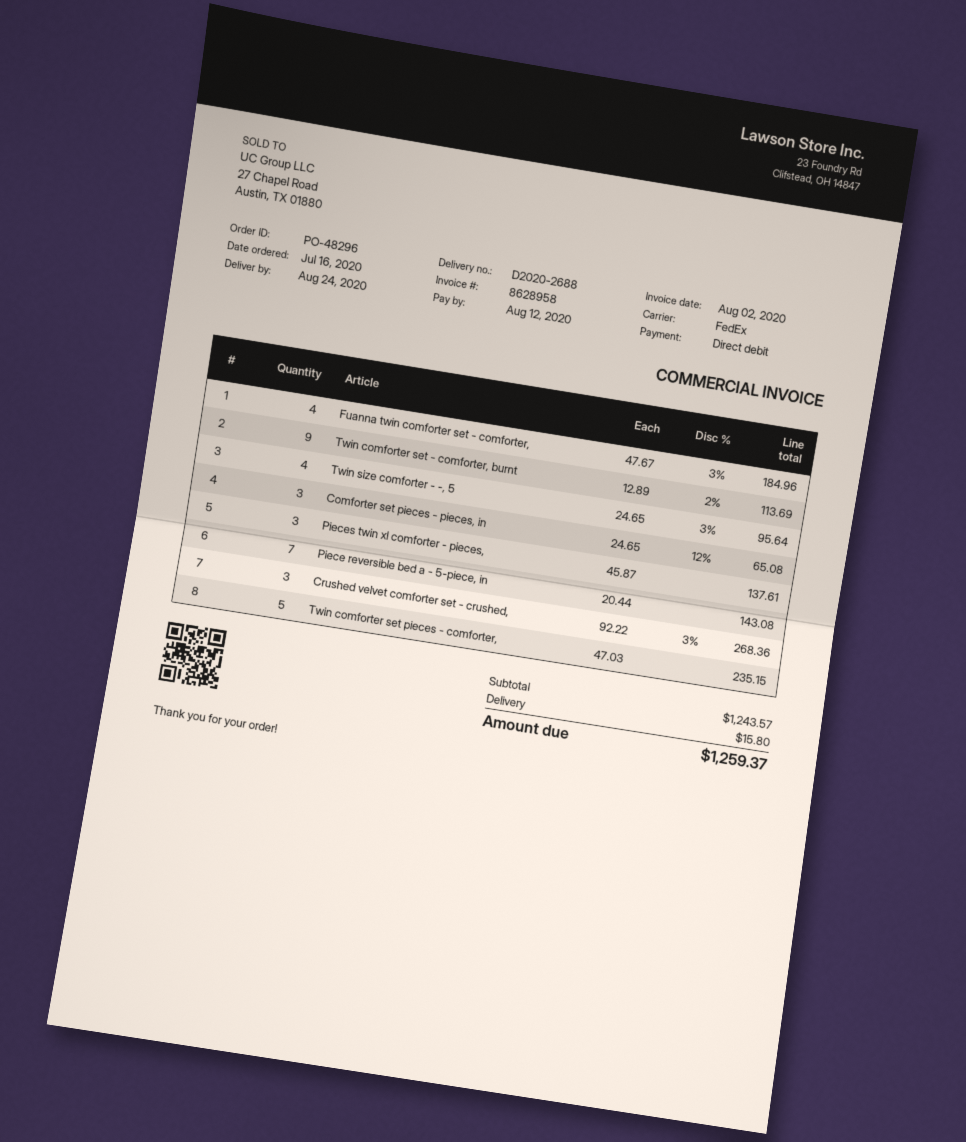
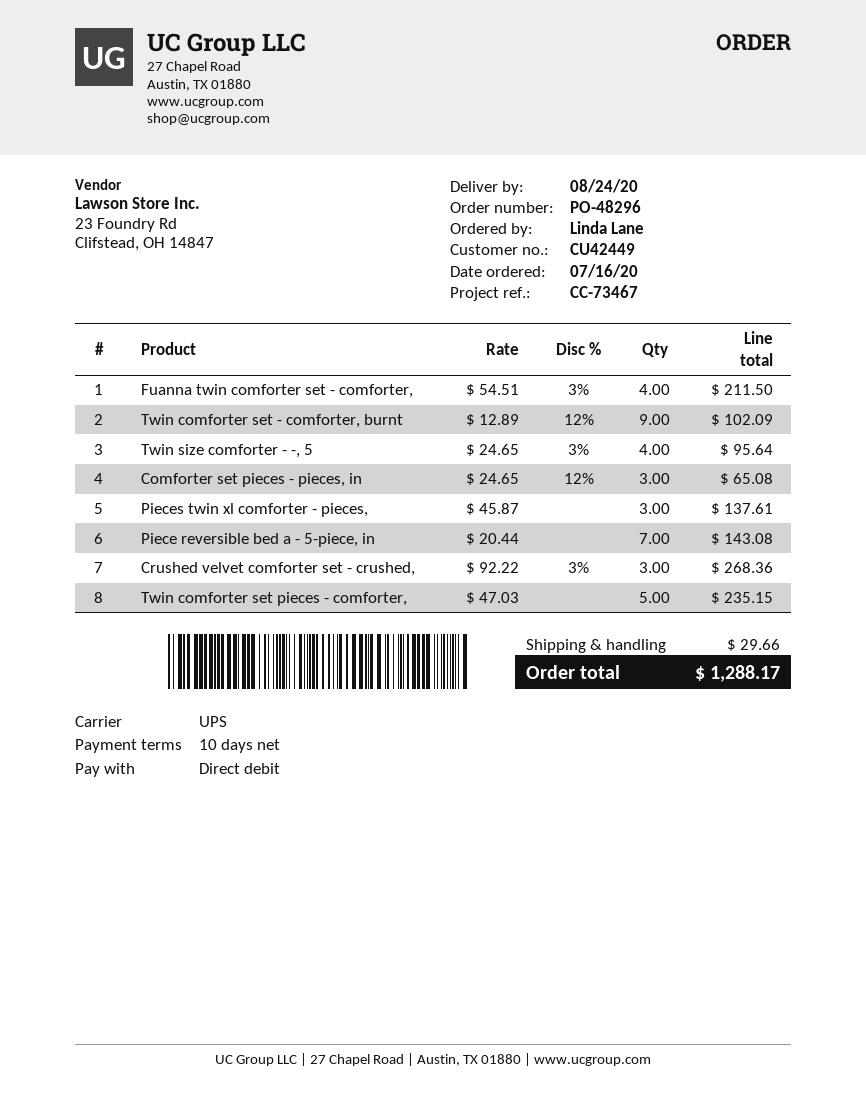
shipping method: FedEx -> UPS
Fuanna twin comforter set - comforter,: 4 x 47.67 - 3% = 184.96 -> 4 x 54.51 - 3% = 211.50
Twin comforter set - comforter, burnt: 9 x 12.89 - 2% = 113.69 -> 9 x 12.89 - 12% = 102.09
shipping: 15.80 -> 29.66
total: 1259.37 -> 1288.17

